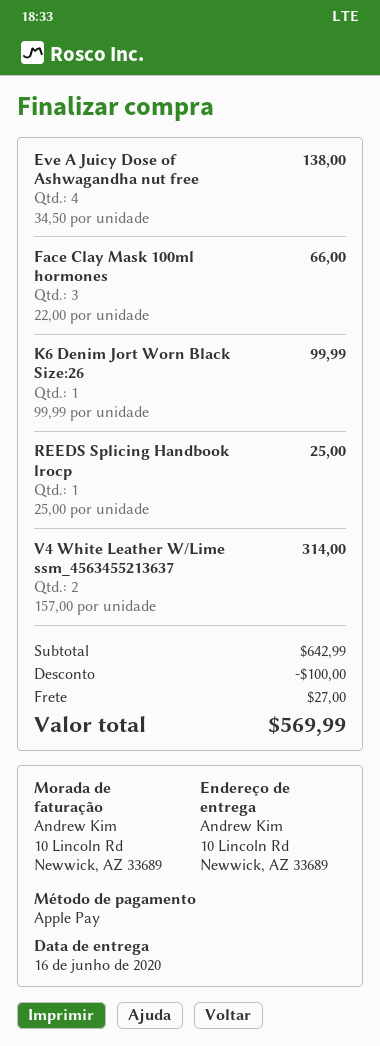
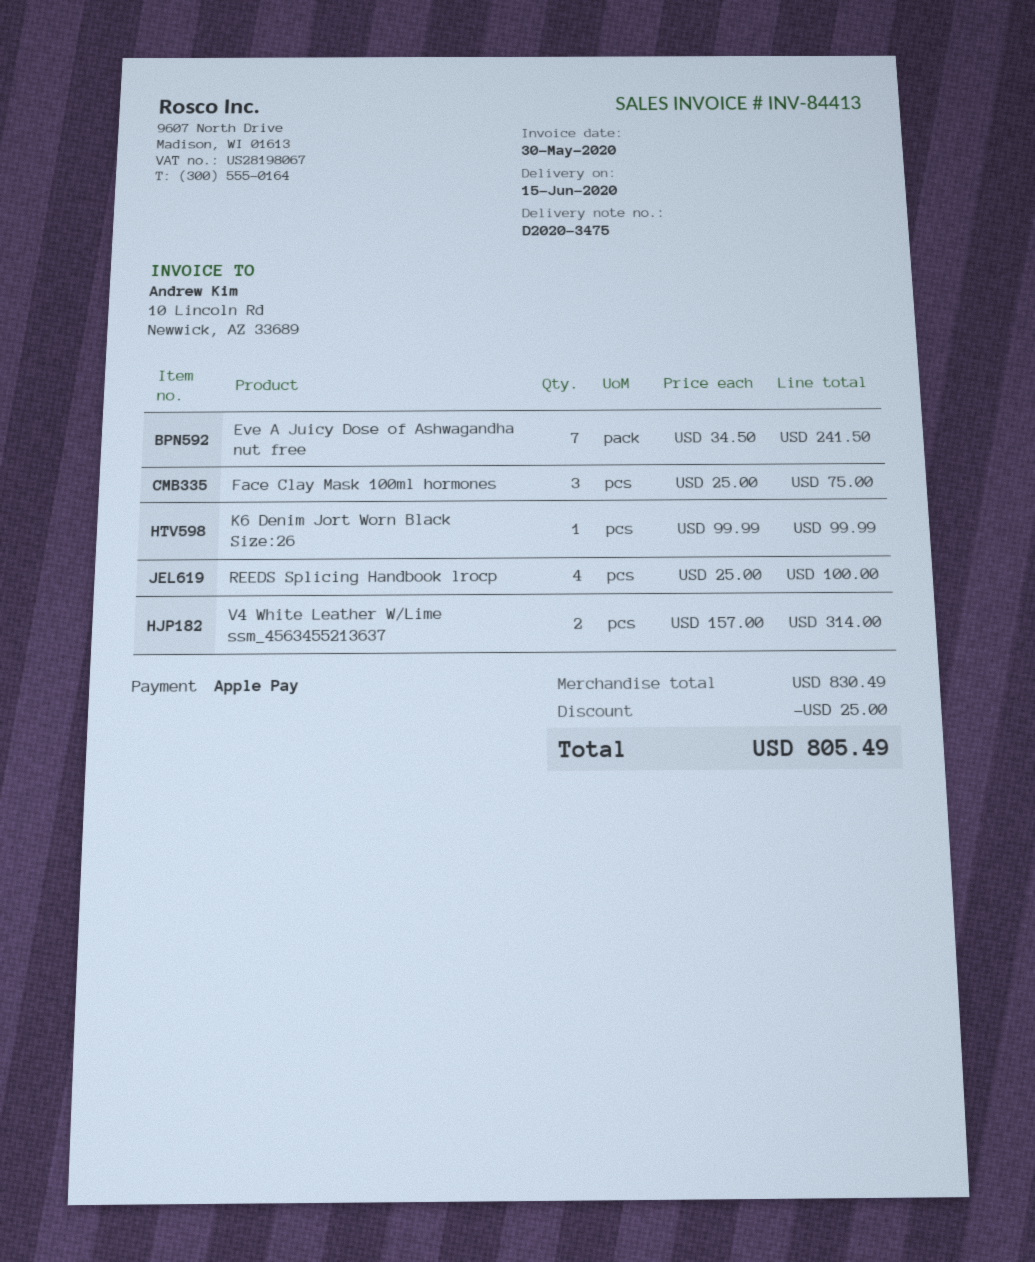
delivery date: 2020-06-16 -> 2020-06-15
Eve A Juicy Dose of Ashwagandha nut free: 4 x 34.50 = 138.00 -> 7 x 34.50 = 241.50
Face Clay Mask 100ml hormones: 3 x 22.00 = 66.00 -> 3 x 25.00 = 75.00
REEDS Splicing Handbook lrocp: 1 x 25.00 = 25.00 -> 4 x 25.00 = 100.00
subtotal: 642.99 -> 830.49
discount: 100.00 -> 25.00
shipping: 27.00 -> none
total: 569.99 -> 805.49

